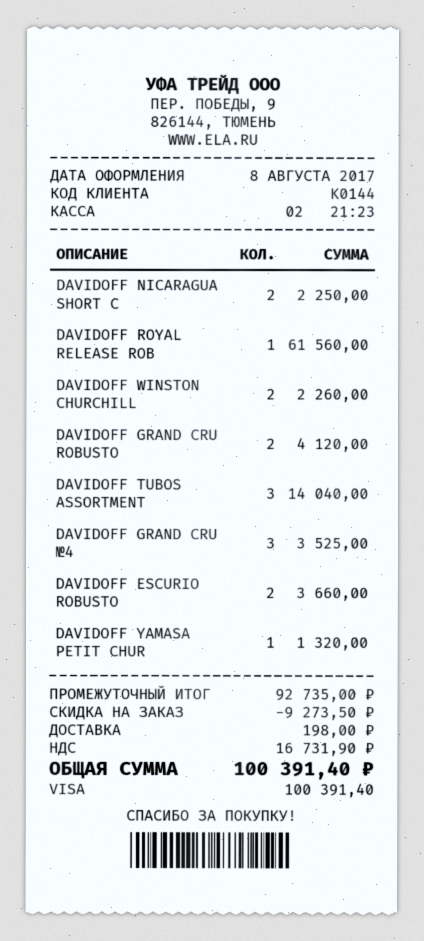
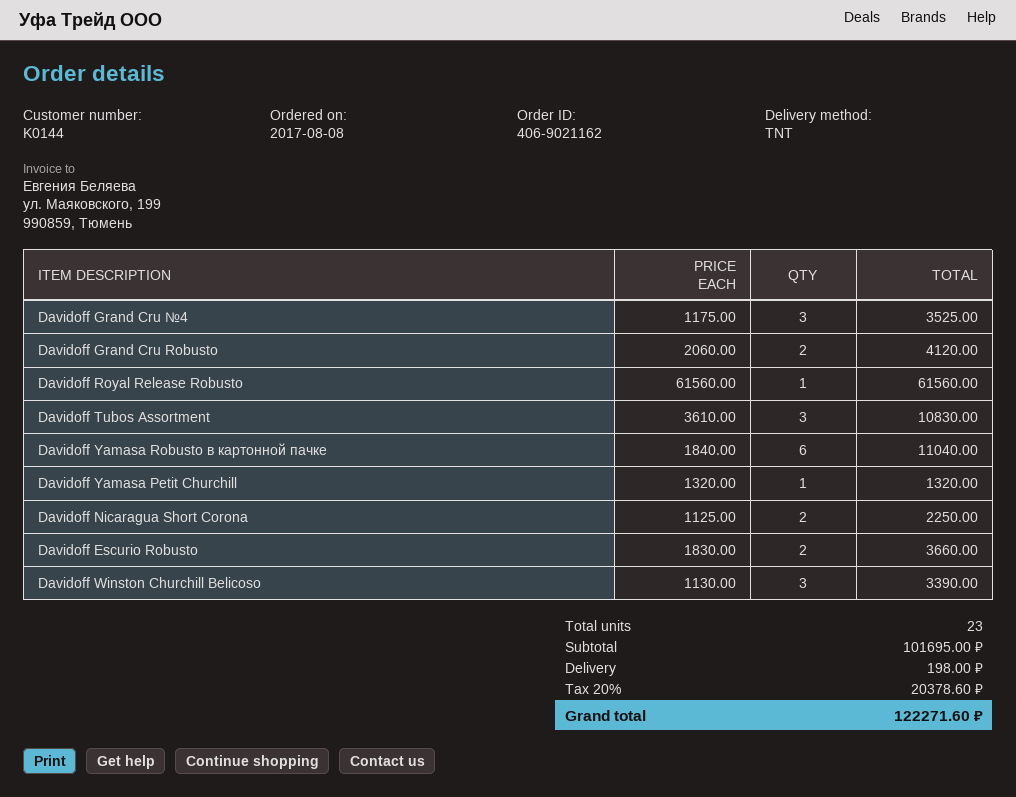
DAVIDOFF WINSTON CHURCHILL: 2 for 2260.00 -> 3 for 3390.00
DAVIDOFF TUBOS ASSORTMENT: 3 for 14040.00 -> 3 for 10830.00
Davidoff Yamasa Robusto в картонной пачке: none -> 6 for 11040.00
subtotal: 92735.00 -> 101695.00
discount: 9273.50 -> none
tax: 16731.90 -> 20378.60
total: 100391.40 -> 122271.60

